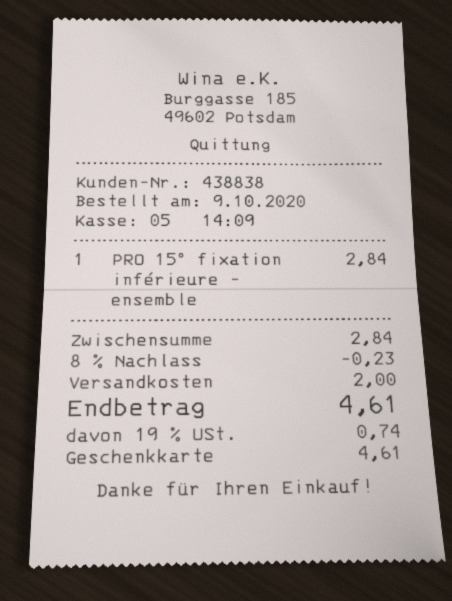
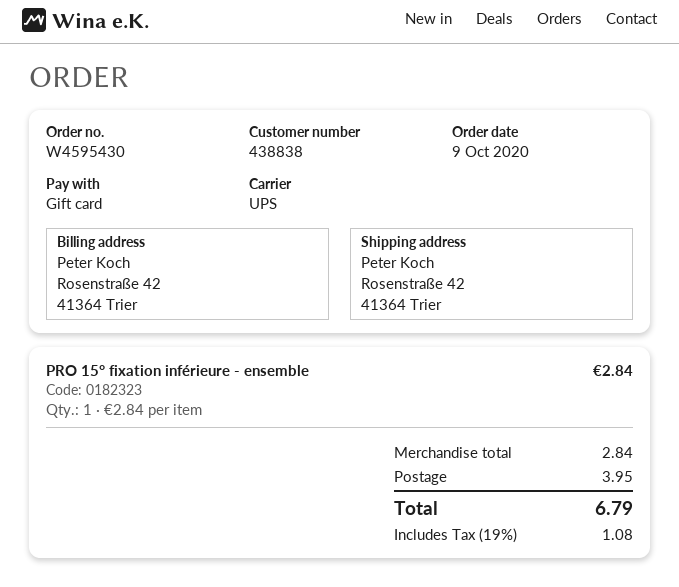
discount: 8% = 0.23 -> none
shipping: 2.00 -> 3.95
tax: 19% = 0.74 -> 19% = 1.08
total: 4.61 -> 6.79

